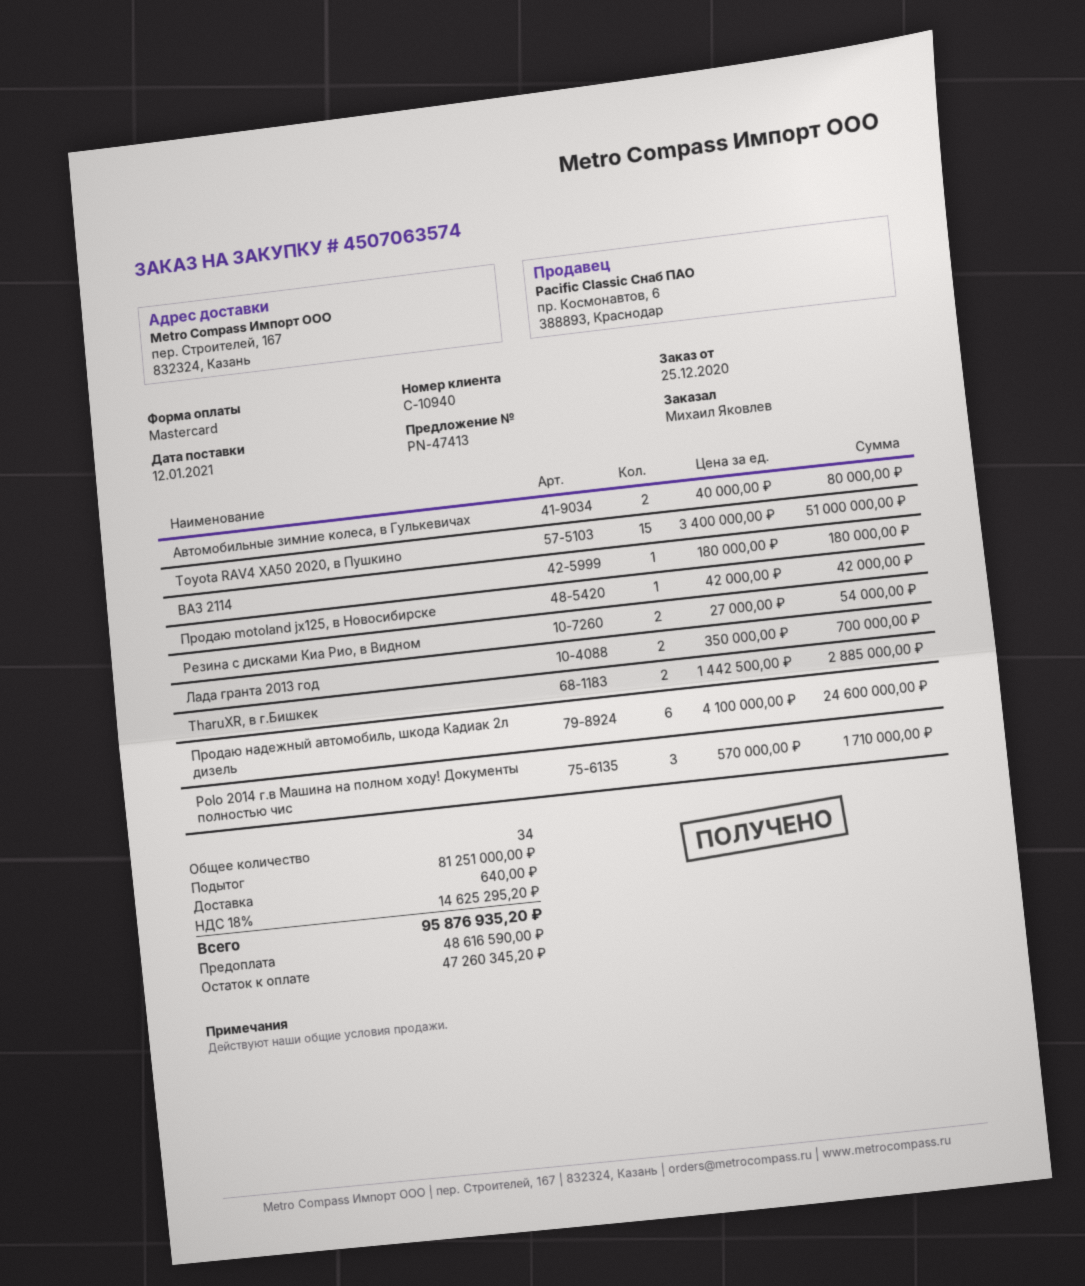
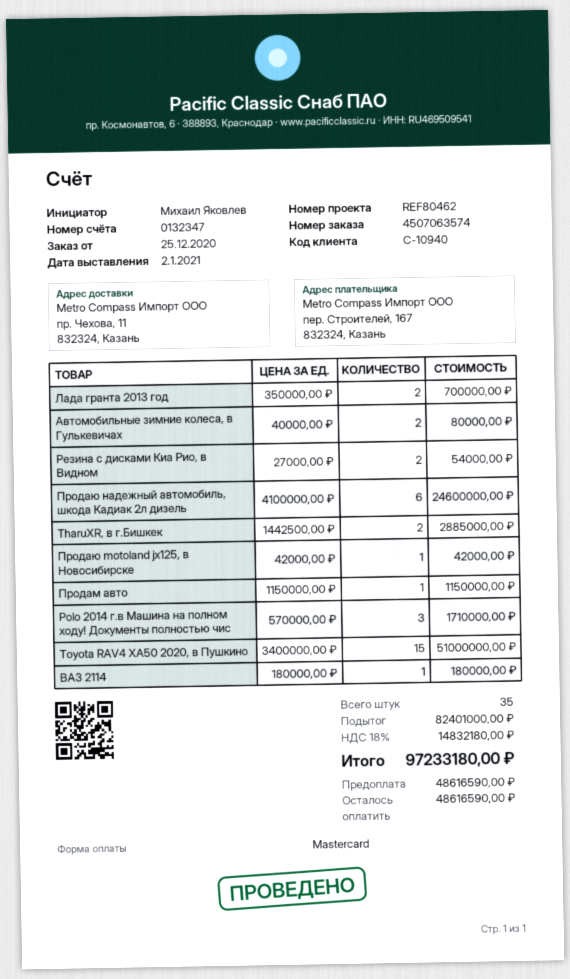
ship to: пер. Строителей, 167, 832324, Казань -> пр. Чехова, 11, 832324, Казань
Продам авто: none -> 1 x 1150000.00 = 1150000.00
total quantity: 34 -> 35
subtotal: 81251000.00 -> 82401000.00
shipping: 640.00 -> none
tax: 18% = 14625295.20 -> 18% = 14832180.00
total: 95876935.20 -> 97233180.00
balance: 47260345.20 -> 48616590.00

